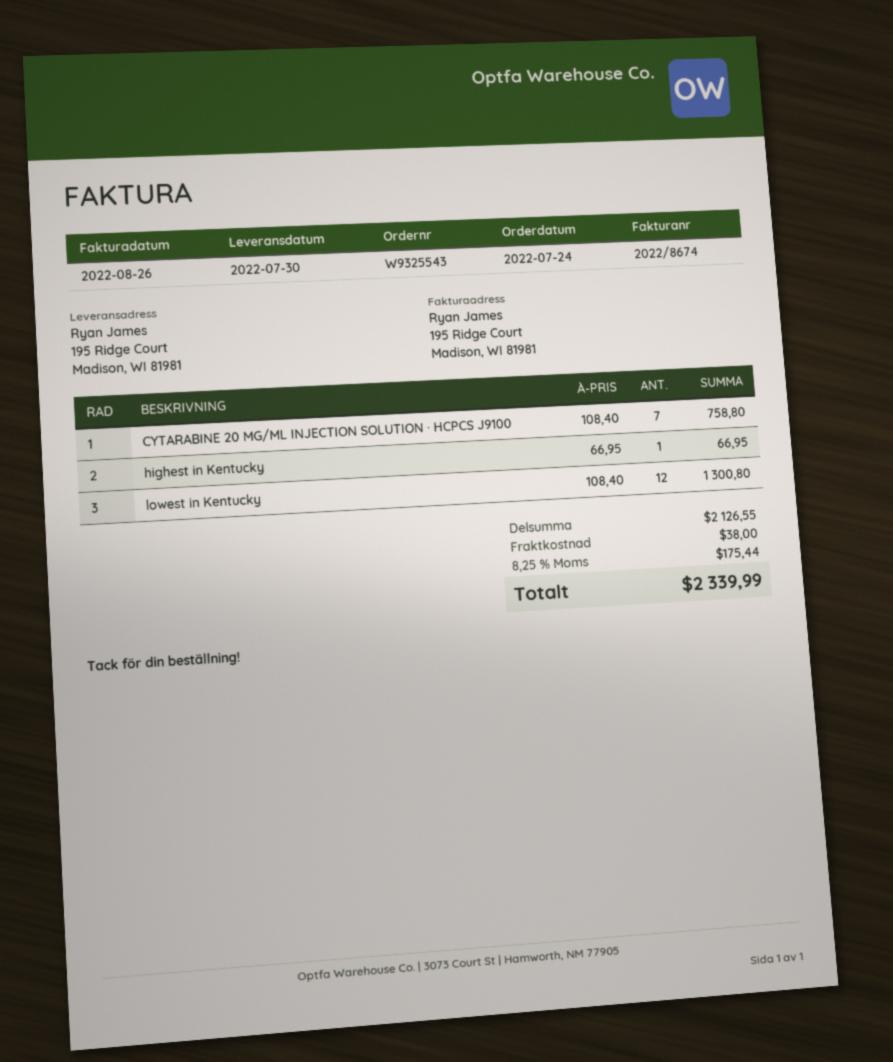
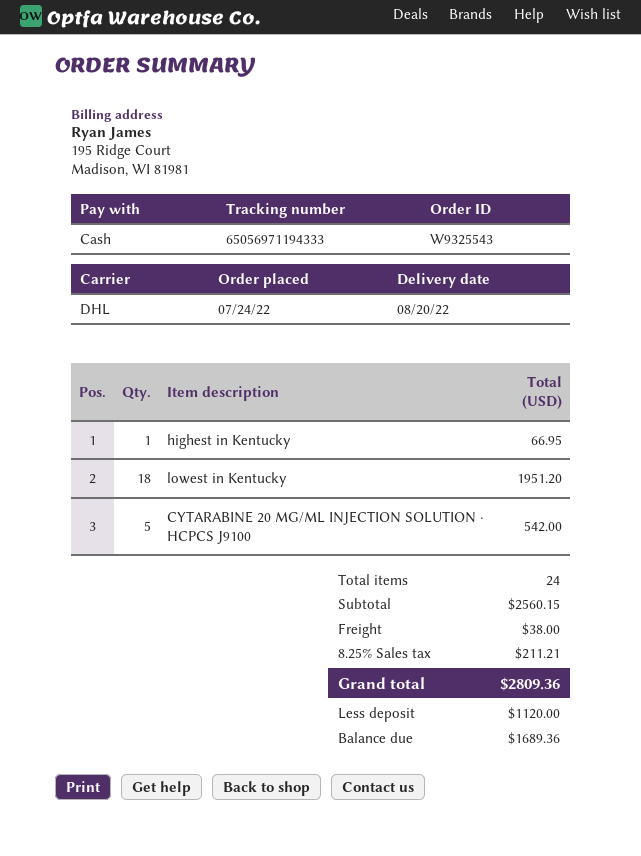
delivery date: 2022-07-30 -> 2022-08-20
CYTARABINE 20 MG/ML INJECTION SOLUTION · HCPCS J9100: 7 for 758.80 -> 5 for 542.00
lowest in Kentucky: 12 for 1300.80 -> 18 for 1951.20
subtotal: 2126.55 -> 2560.15
tax: 8.25% = 175.44 -> 8.25% = 211.21
total: 2339.99 -> 2809.36

